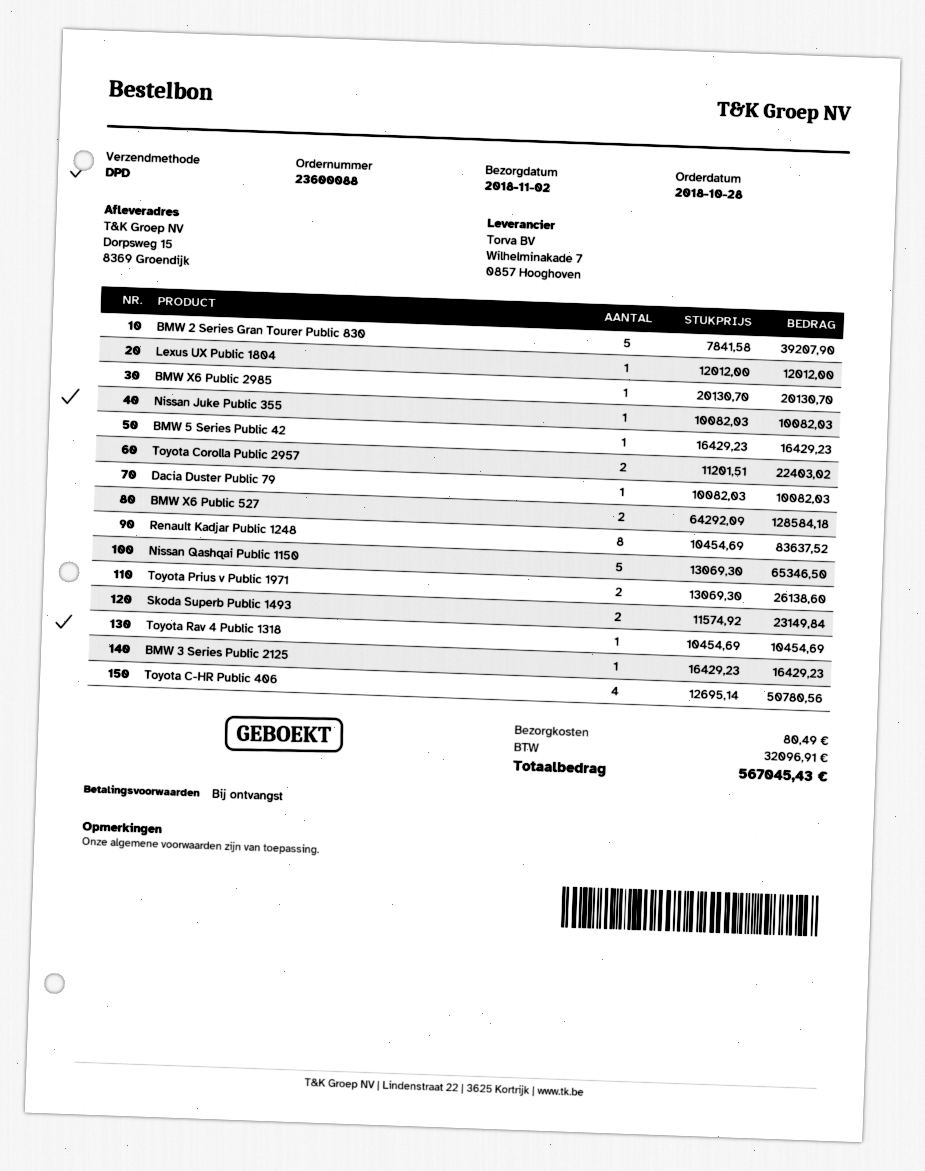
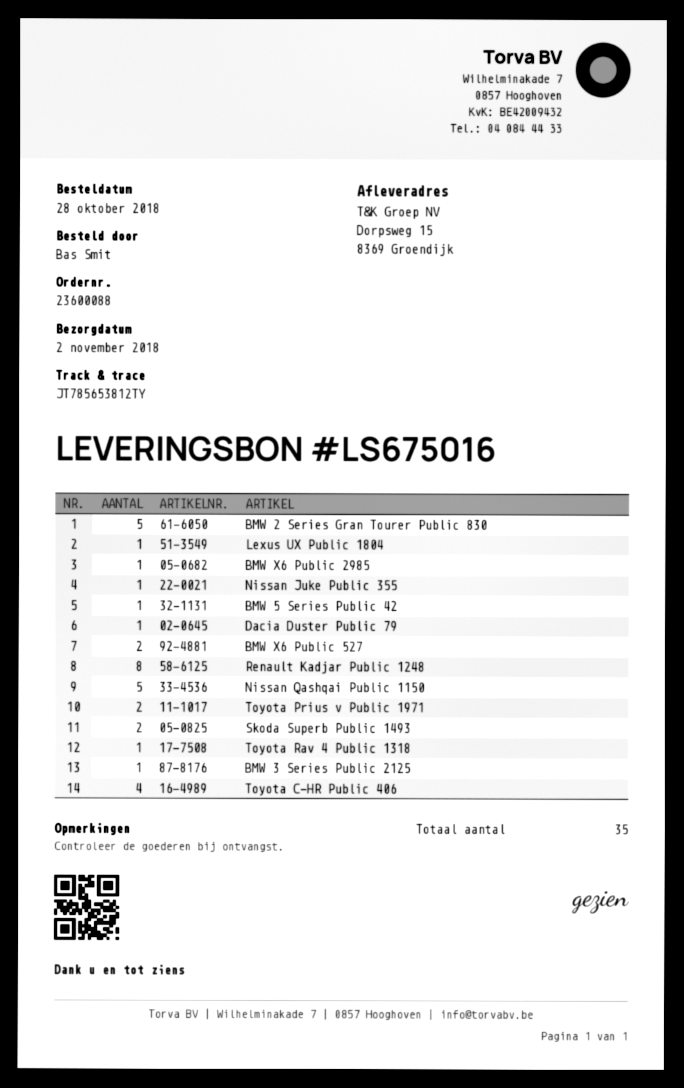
Toyota Corolla Public 2957: 2 -> none

